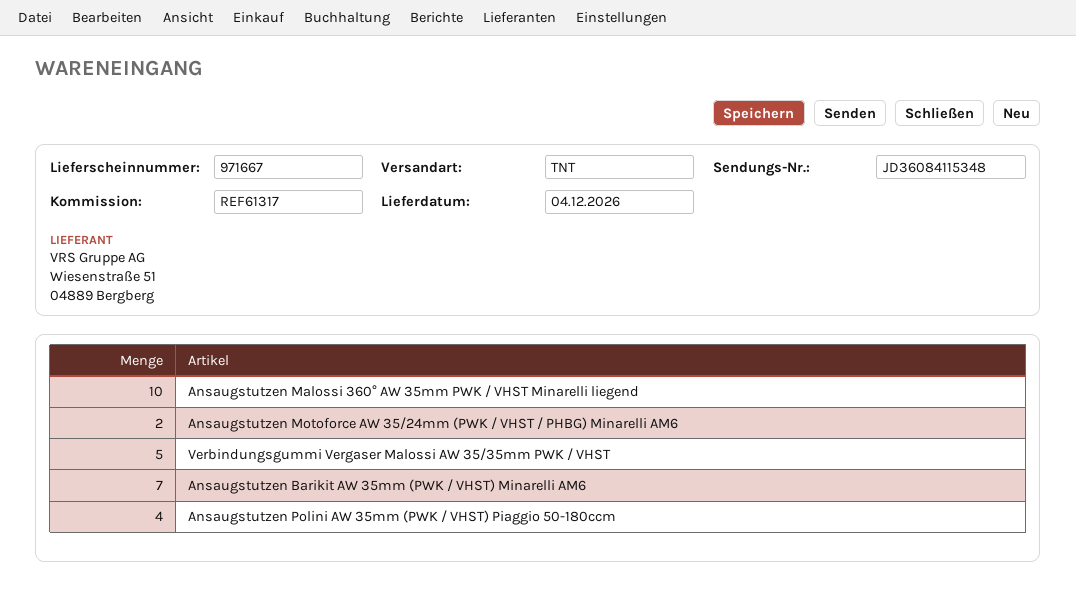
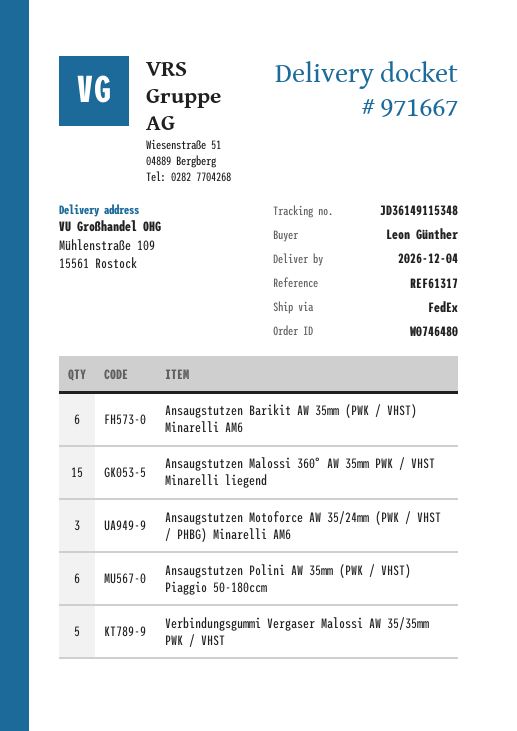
shipping method: TNT -> FedEx
tracking number: JD36084115348 -> JD36149115348
Ansaugstutzen Malossi 360° AW 35mm PWK / VHST Minarelli liegend: 10 -> 15
Ansaugstutzen Motoforce AW 35/24mm (PWK / VHST / PHBG) Minarelli AM6: 2 -> 3
Ansaugstutzen Barikit AW 35mm (PWK / VHST) Minarelli AM6: 7 -> 6
Ansaugstutzen Polini AW 35mm (PWK / VHST) Piaggio 50-180ccm: 4 -> 6

